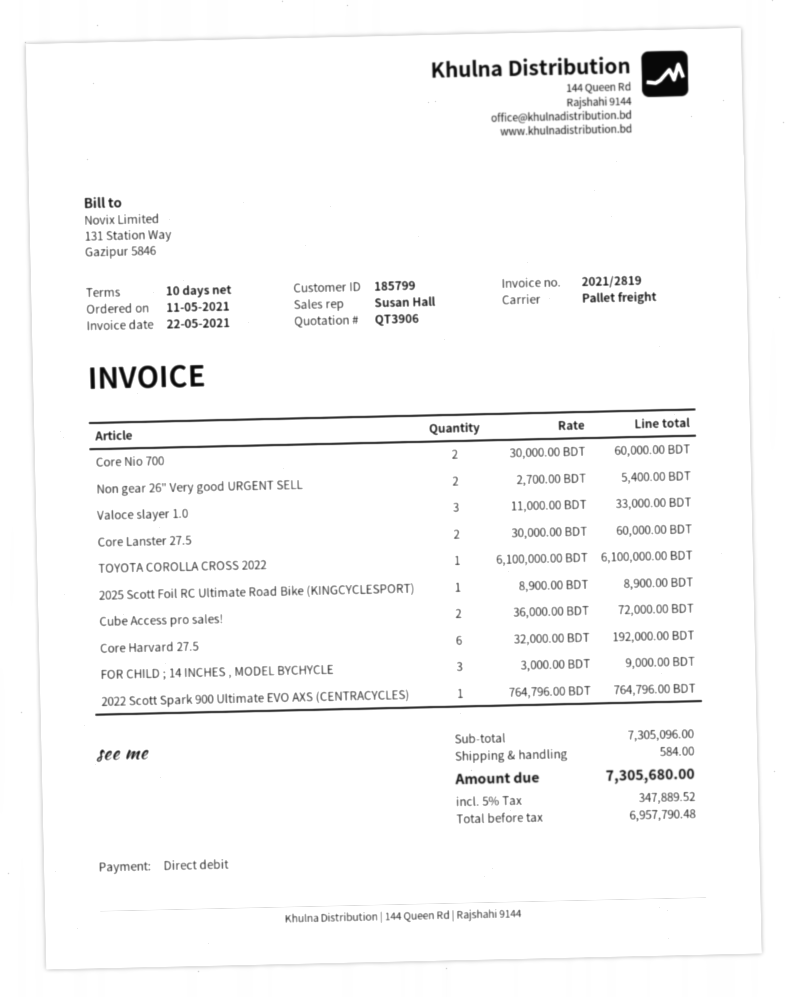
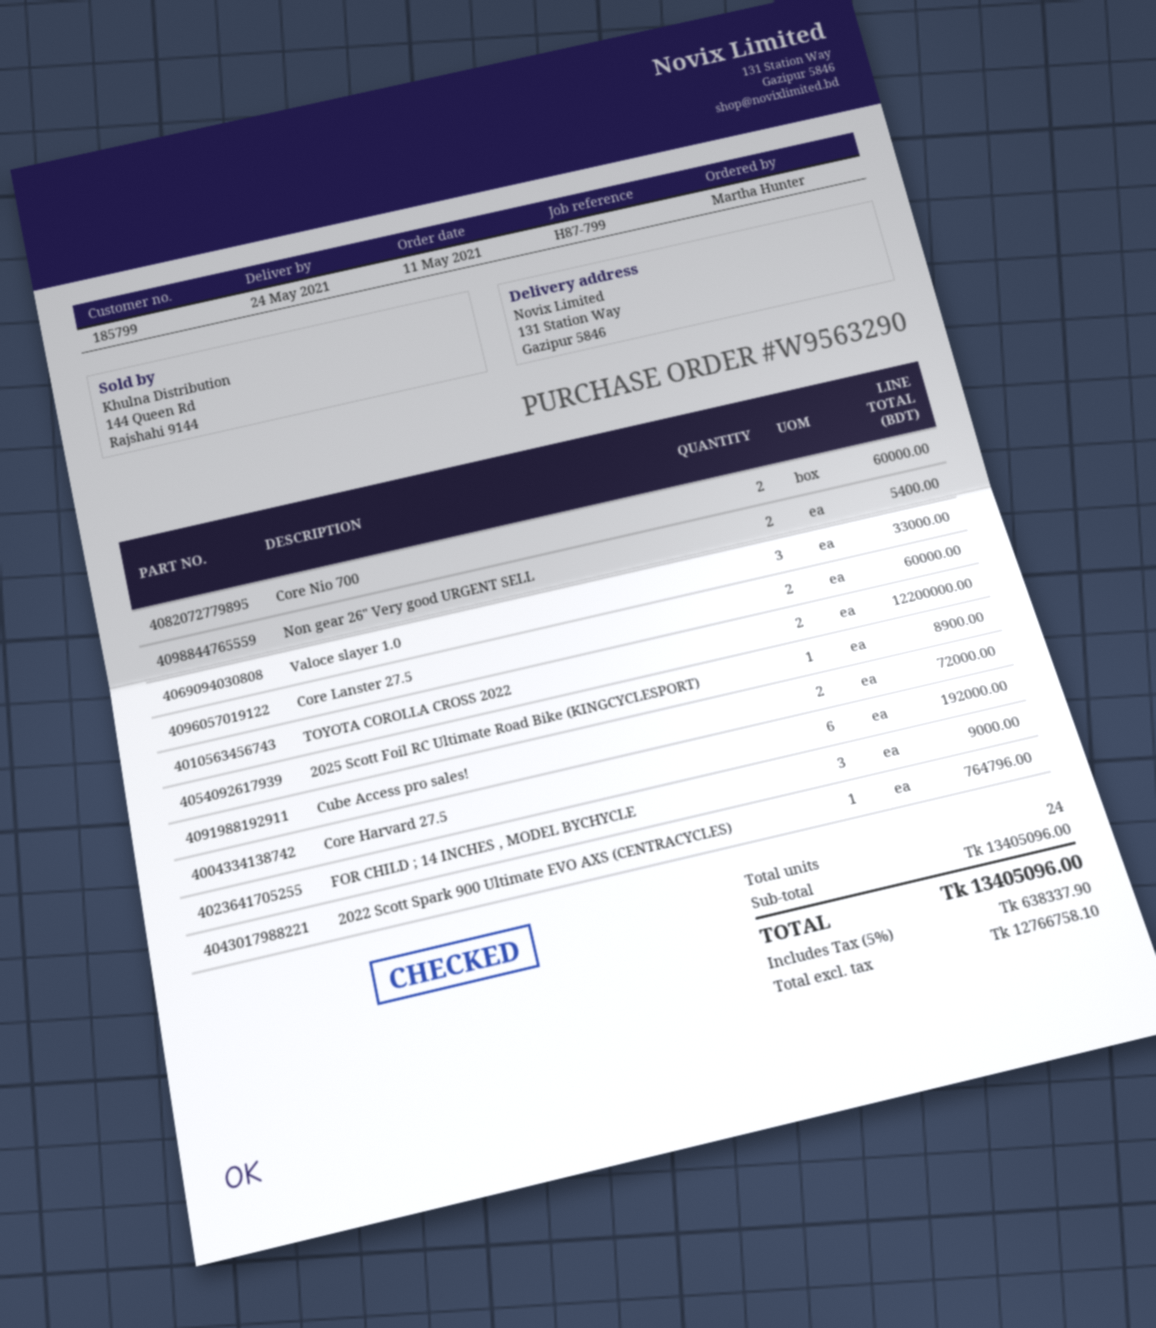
TOYOTA COROLLA CROSS 2022: 1 for 6100000.00 -> 2 for 12200000.00
subtotal: 7305096.00 -> 13405096.00
shipping: 584.00 -> none
net: 6957790.48 -> 12766758.10
tax: 5% = 347889.52 -> 5% = 638337.90
total: 7305680.00 -> 13405096.00

